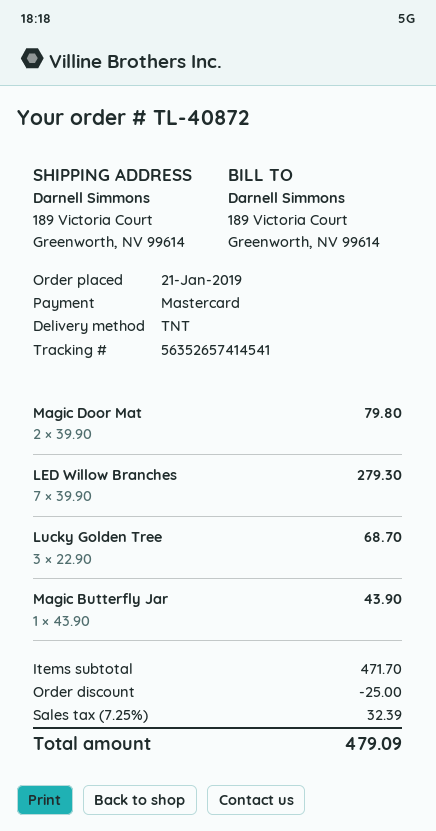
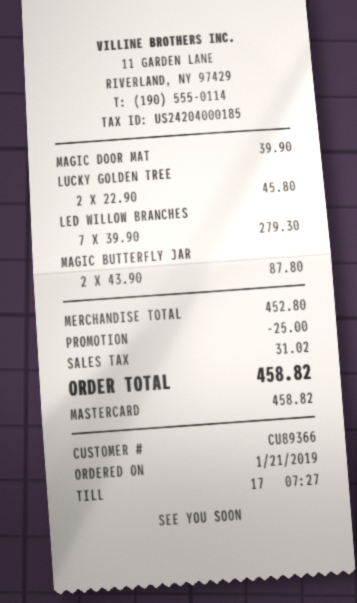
Magic Door Mat: 2 x 39.90 = 79.80 -> 1 x 39.90 = 39.90
Lucky Golden Tree: 3 x 22.90 = 68.70 -> 2 x 22.90 = 45.80
Magic Butterfly Jar: 1 x 43.90 = 43.90 -> 2 x 43.90 = 87.80
subtotal: 471.70 -> 452.80
tax: 32.39 -> 31.02
total: 479.09 -> 458.82

